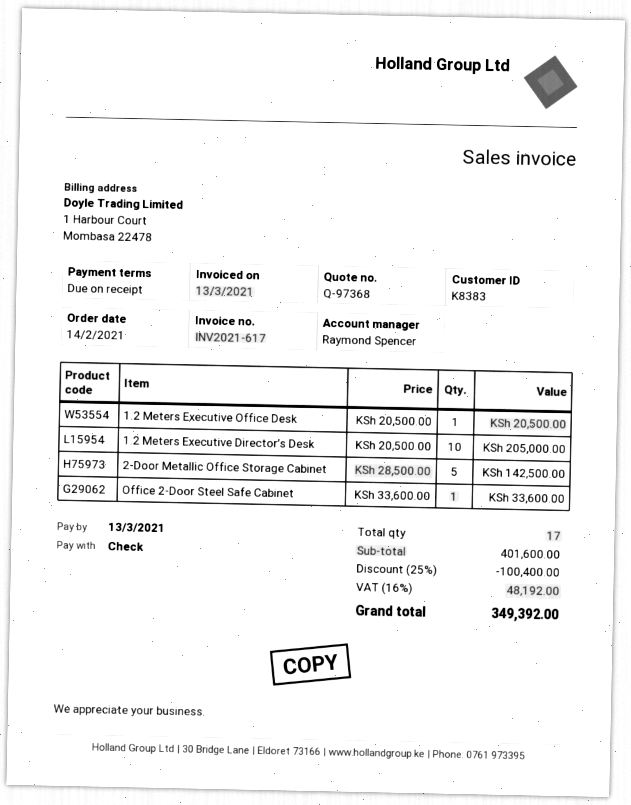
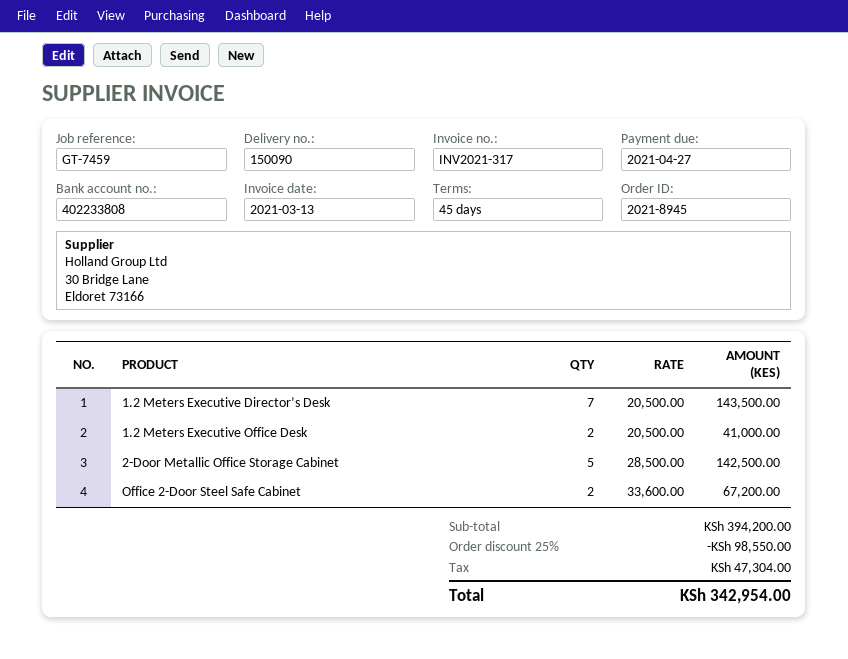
invoice number: INV2021-617 -> INV2021-317
payment terms: on receipt -> 45 days
due date: 2021-03-13 -> 2021-04-27
1.2 Meters Executive Office Desk: 1 x 20500.00 = 20500.00 -> 2 x 20500.00 = 41000.00
1.2 Meters Executive Director’s Desk: 10 x 20500.00 = 205000.00 -> 7 x 20500.00 = 143500.00
Office 2-Door Steel Safe Cabinet: 1 x 33600.00 = 33600.00 -> 2 x 33600.00 = 67200.00
subtotal: 401600.00 -> 394200.00
discount: 25% = 100400.00 -> 25% = 98550.00
tax: 48192.00 -> 47304.00
total: 349392.00 -> 342954.00

